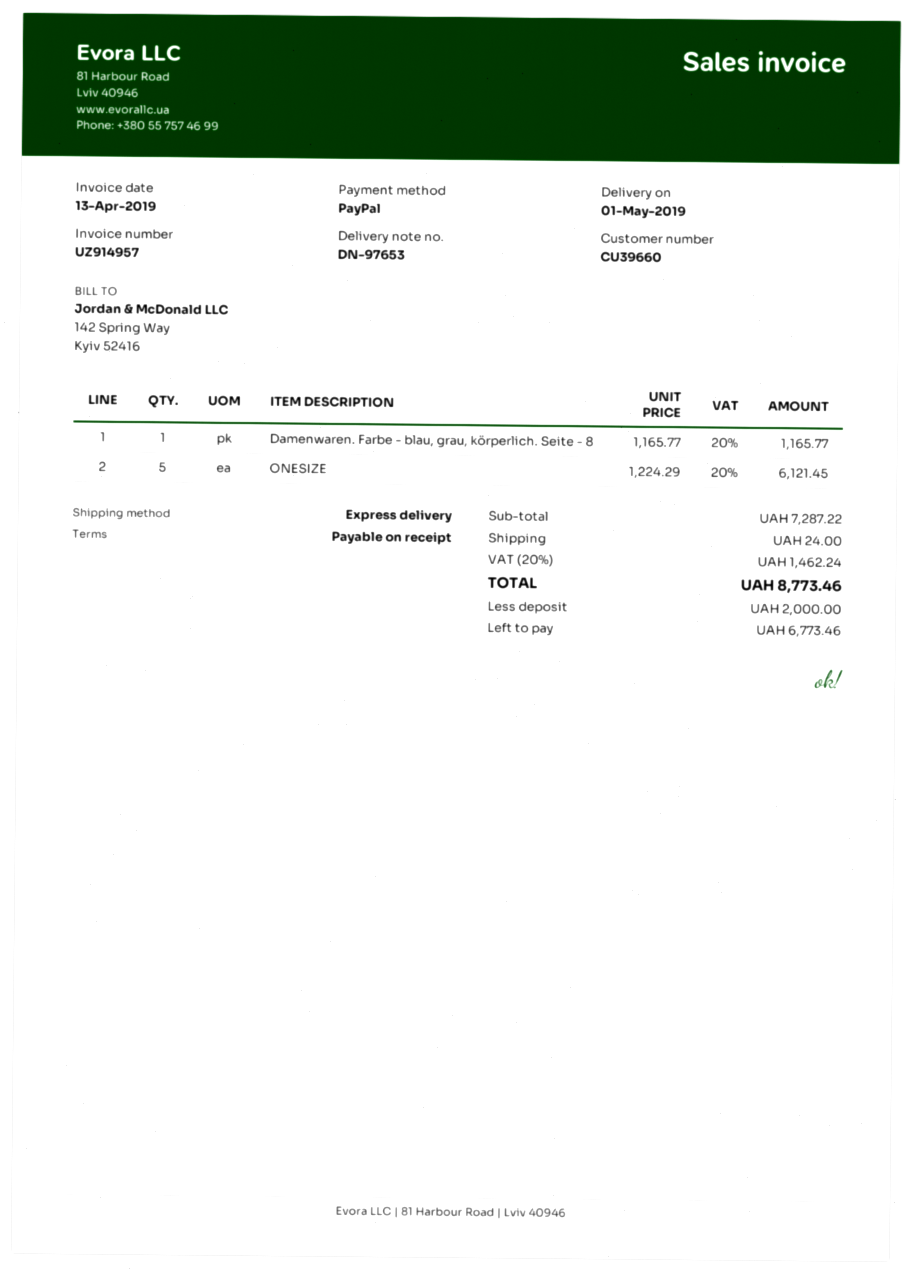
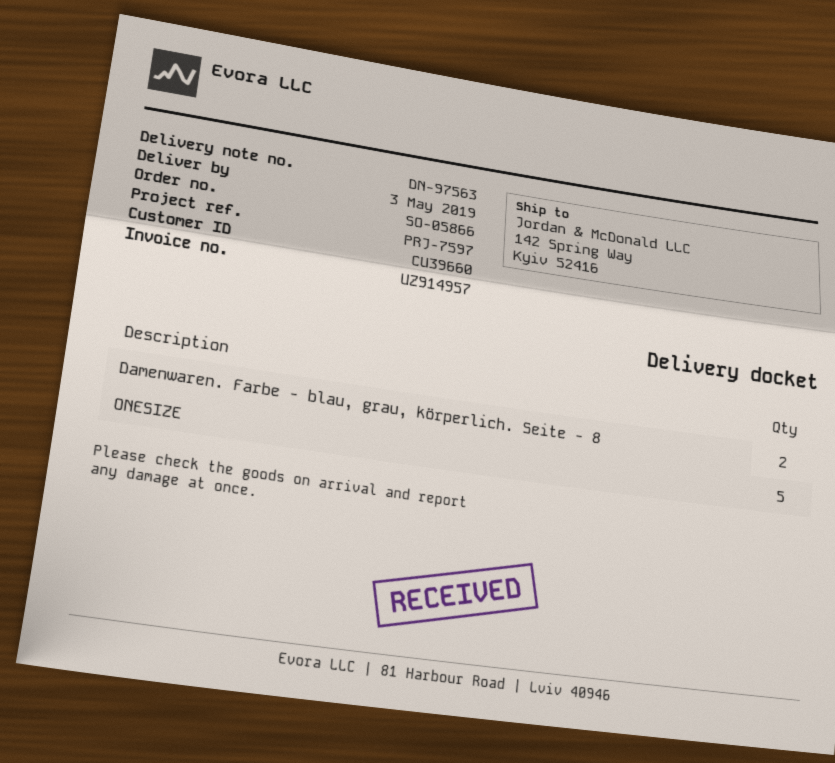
delivery note number: DN-97653 -> DN-97563
delivery date: 2019-05-01 -> 2019-05-03
Damenwaren. Farbe - blau, grau, körperlich. Seite - 8: 1 -> 2

